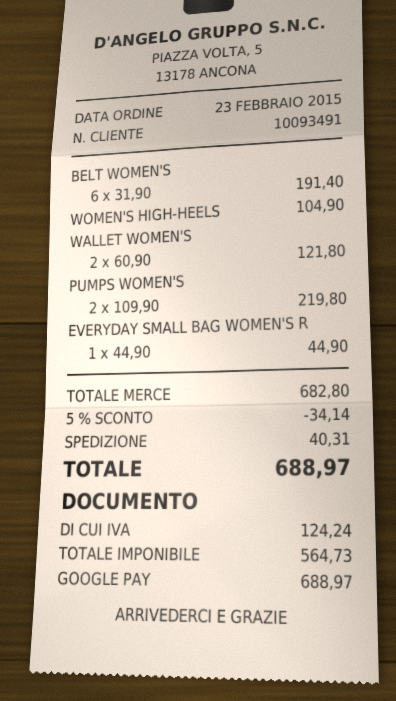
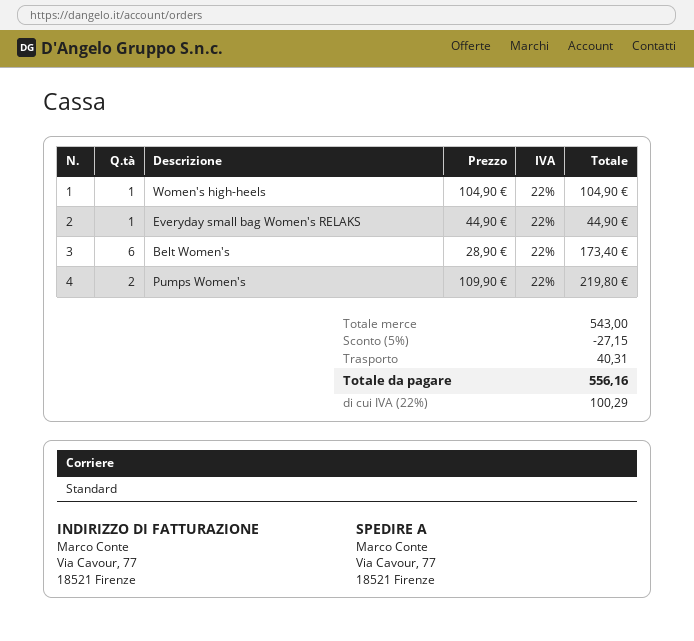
BELT WOMEN'S: 6 x 31.90 = 191.40 -> 6 x 28.90 = 173.40
WALLET WOMEN'S: 2 x 60.90 = 121.80 -> none
subtotal: 682.80 -> 543.00
discount: 5% = 34.14 -> 5% = 27.15
tax: 124.24 -> 100.29
total: 688.97 -> 556.16

